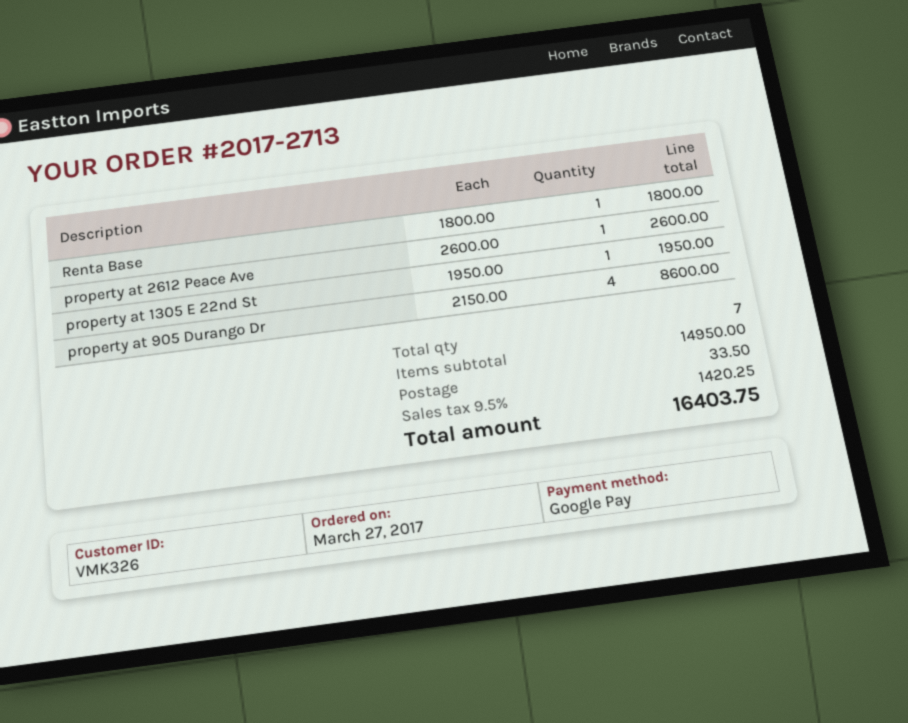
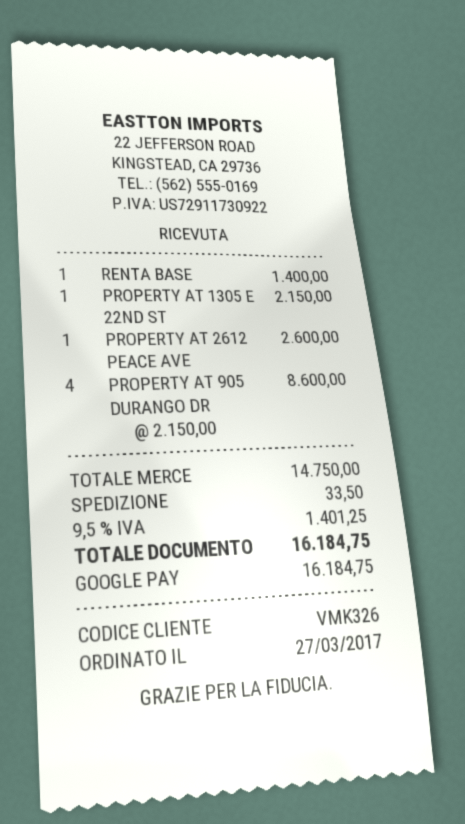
Renta Base: 1 x 1800.00 = 1800.00 -> 1 x 1400.00 = 1400.00
property at 1305 E 22nd St: 1 x 1950.00 = 1950.00 -> 1 x 2150.00 = 2150.00
subtotal: 14950.00 -> 14750.00
tax: 9.5% = 1420.25 -> 9.5% = 1401.25
total: 16403.75 -> 16184.75

